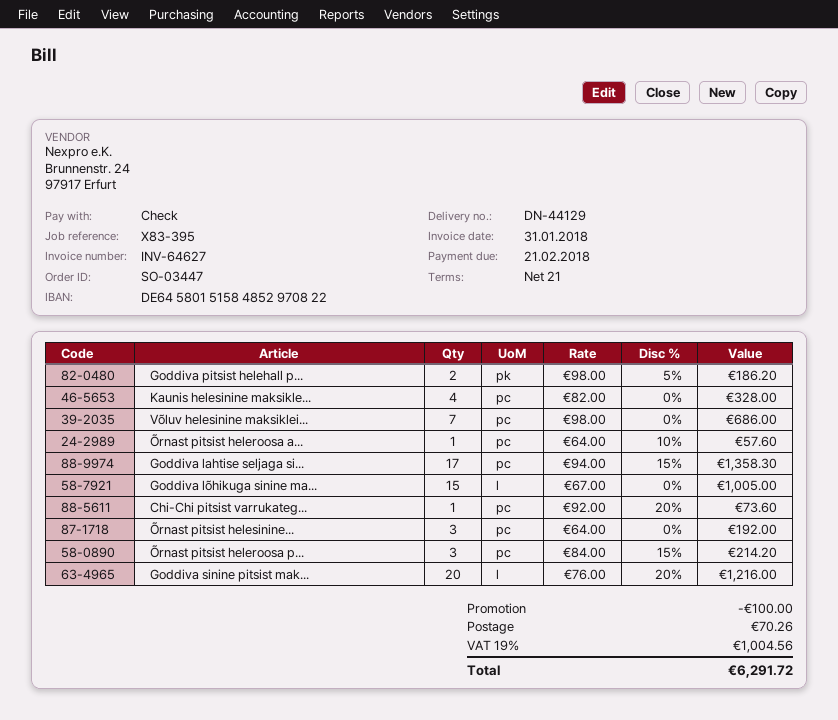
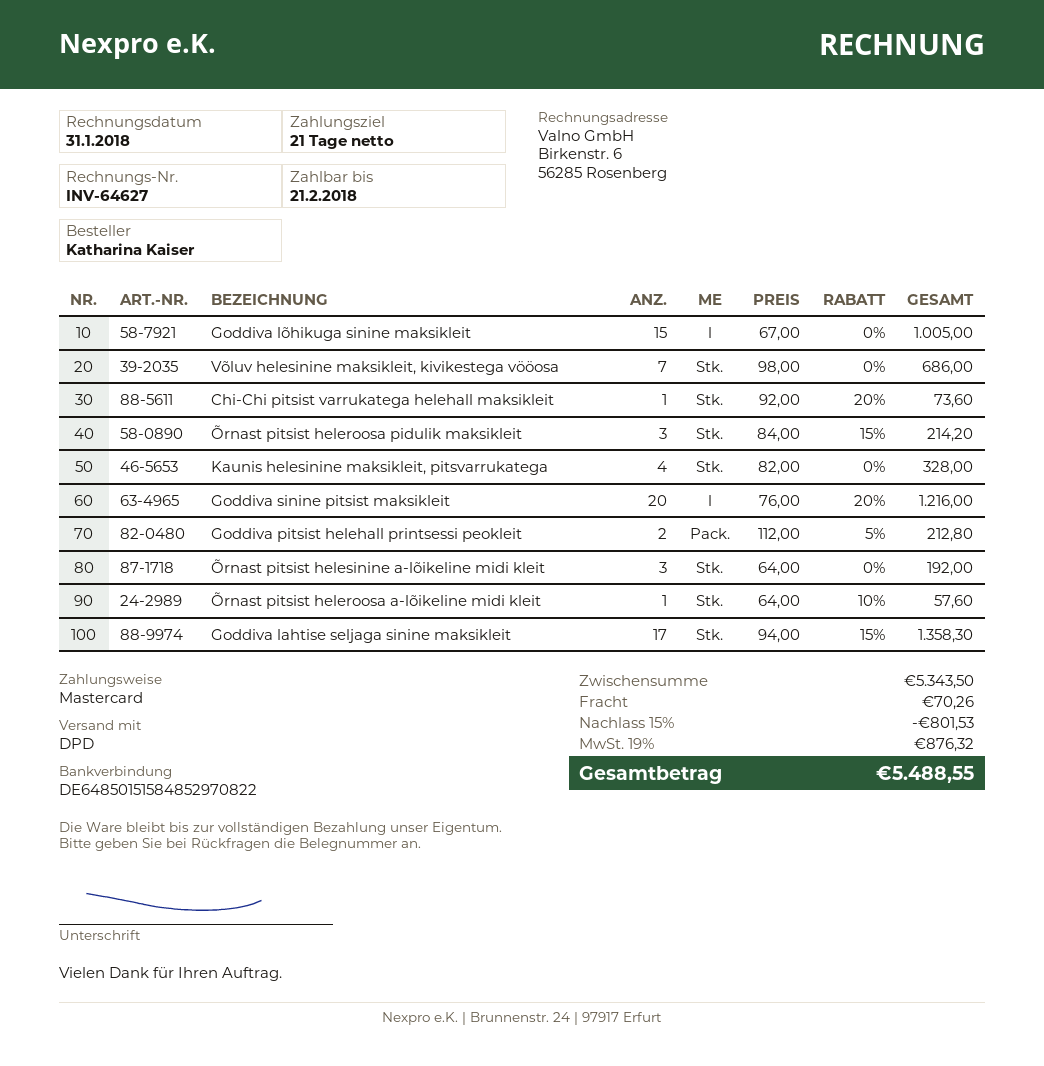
payment method: cheque -> Mastercard
bank account: DE64580151584852970822 -> DE64850151584852970822
Goddiva pitsist helehall p...: 2 x 98.00 - 5% = 186.20 -> 2 x 112.00 - 5% = 212.80
discount: 100.00 -> 801.53
tax: 19% = 1004.56 -> 19% = 876.32
total: 6291.72 -> 5488.55

